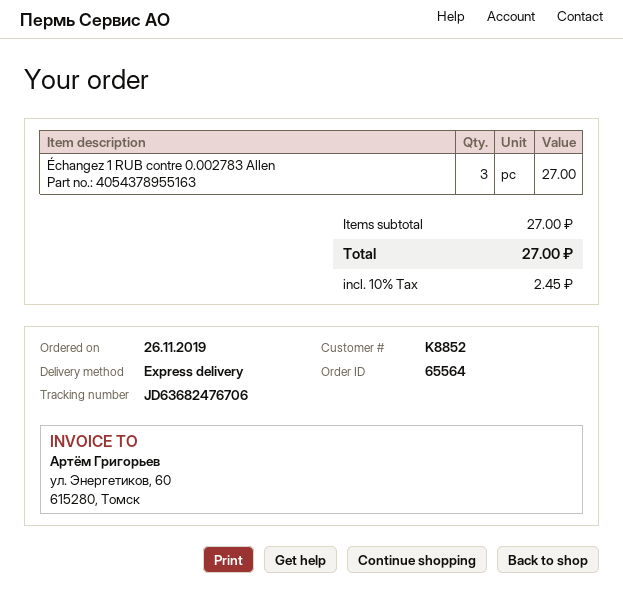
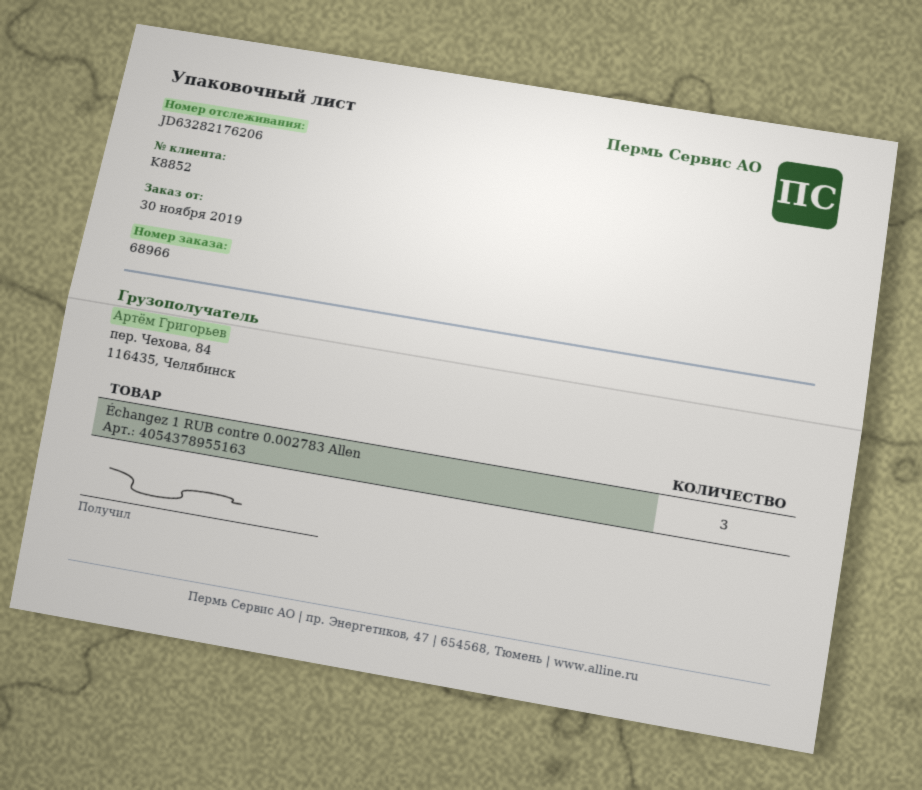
order number: 65564 -> 68966
order date: 2019-11-26 -> 2019-11-30
tracking number: JD63682476706 -> JD63282176206

